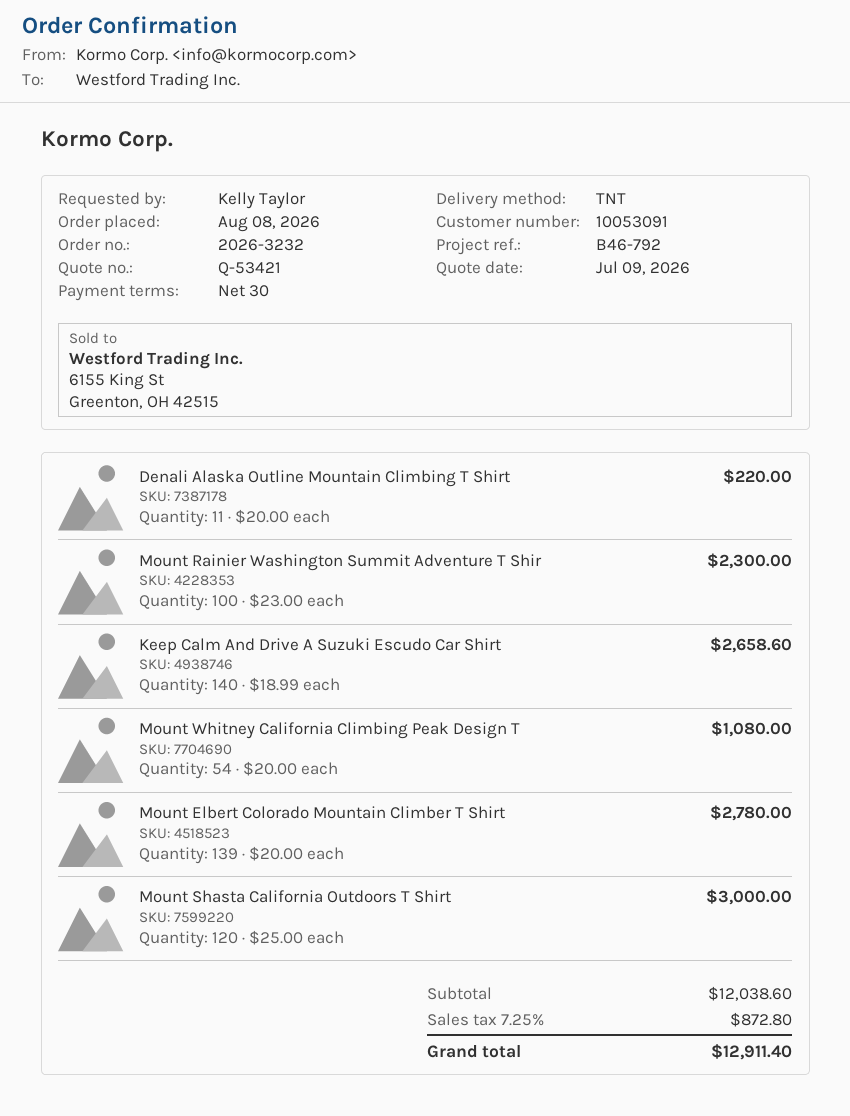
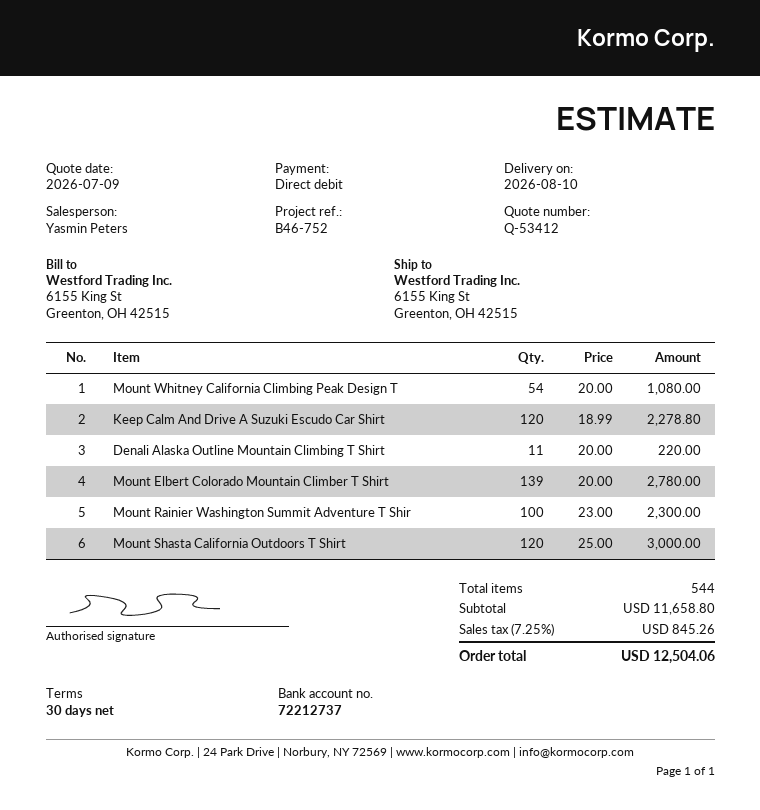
quote number: Q-53421 -> Q-53412
reference: B46-792 -> B46-752
Keep Calm And Drive A Suzuki Escudo Car Shirt: 140 x 18.99 = 2658.60 -> 120 x 18.99 = 2278.80
subtotal: 12038.60 -> 11658.80
tax: 7.25% = 872.80 -> 7.25% = 845.26
total: 12911.40 -> 12504.06

